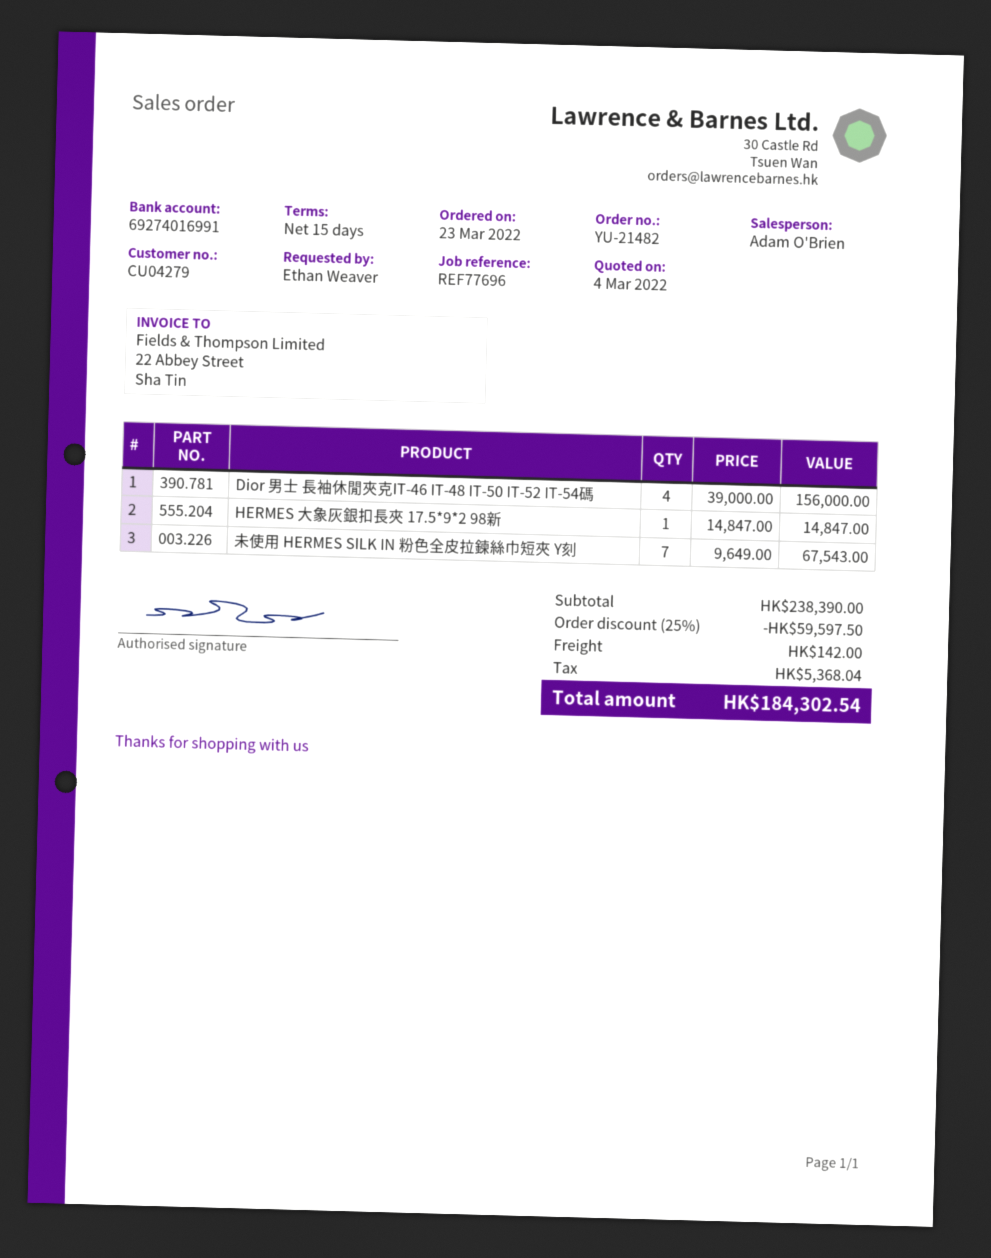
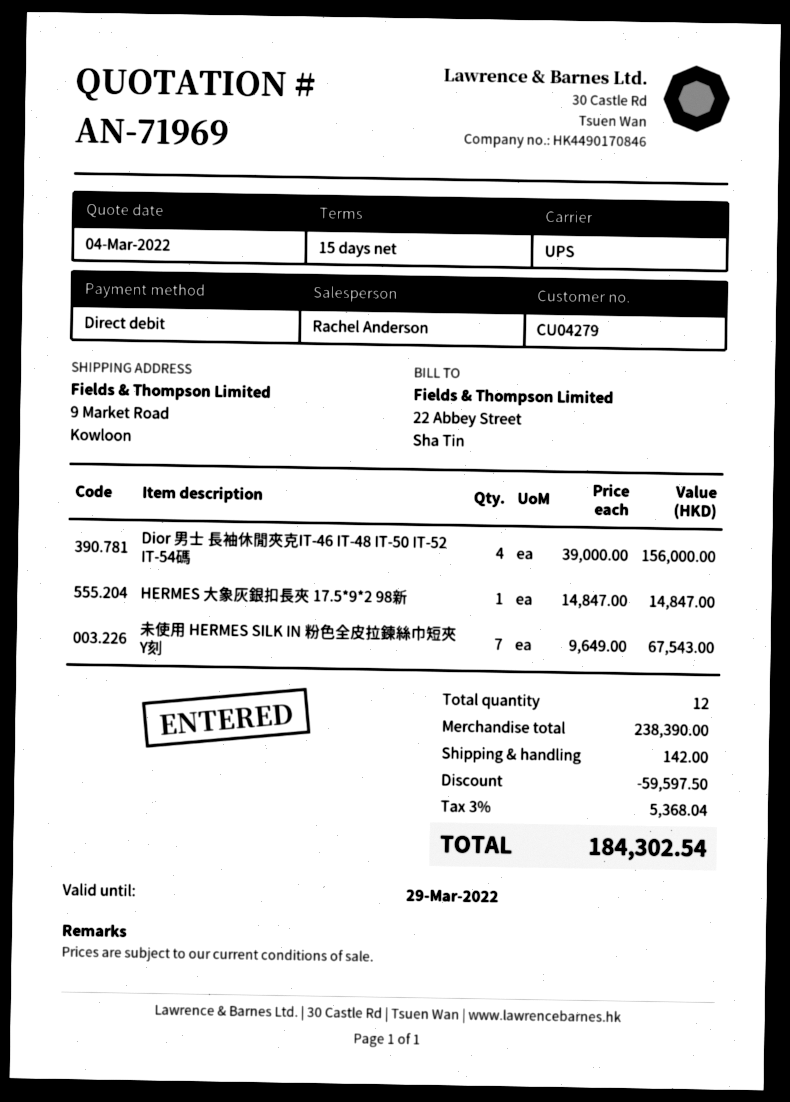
sales rep: Adam O'Brien -> Rachel Anderson

